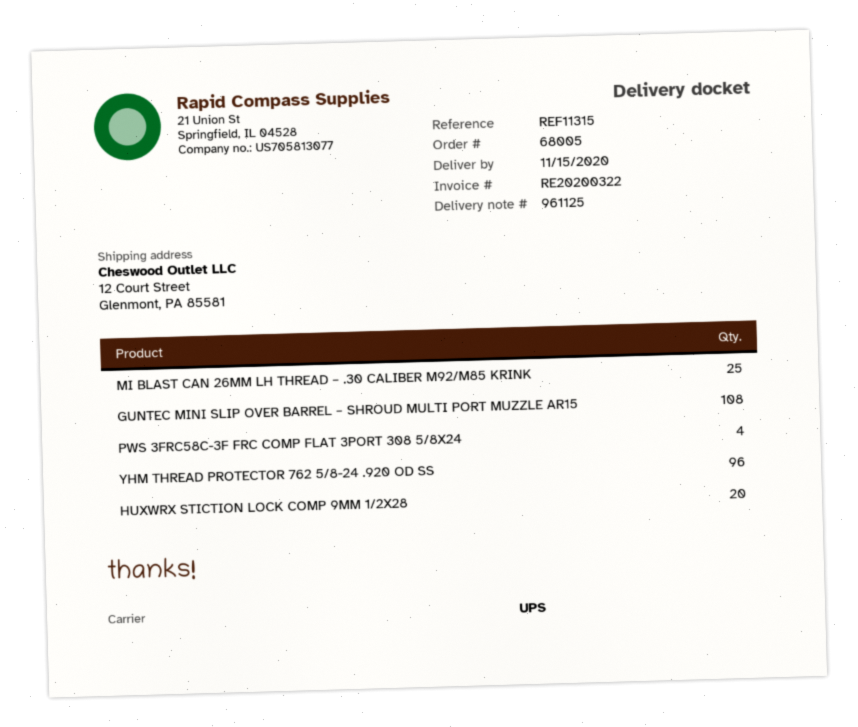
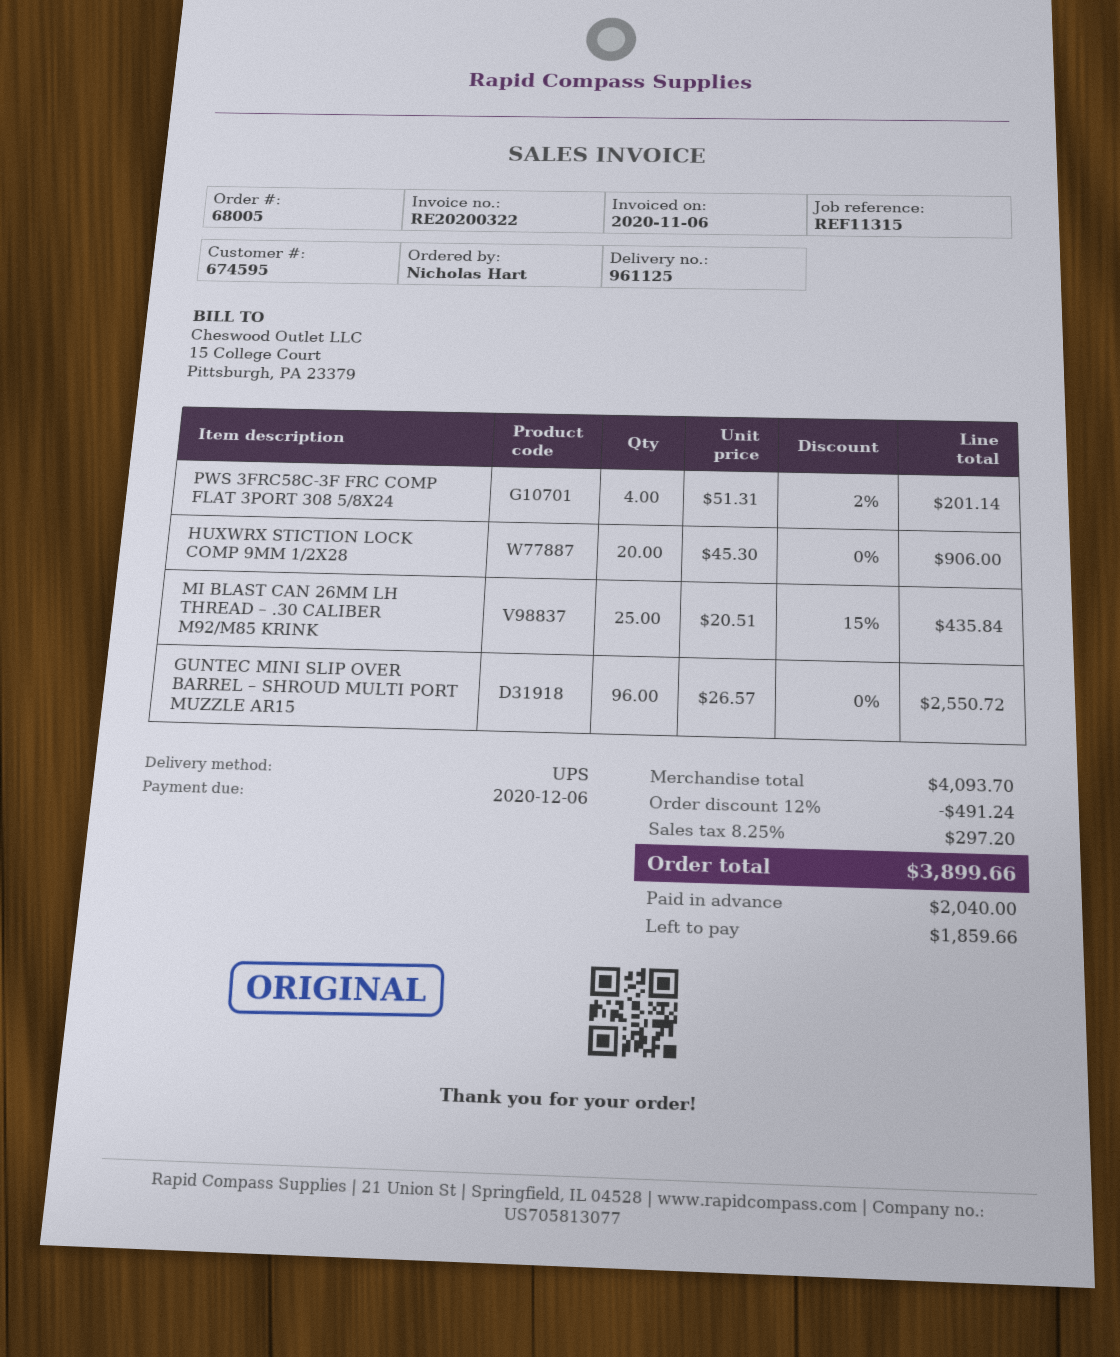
GUNTEC MINI SLIP OVER BARREL – SHROUD MULTI PORT MUZZLE AR15: 108 -> 96
YHM THREAD PROTECTOR 762 5/8-24 .920 OD SS: 96 -> none

